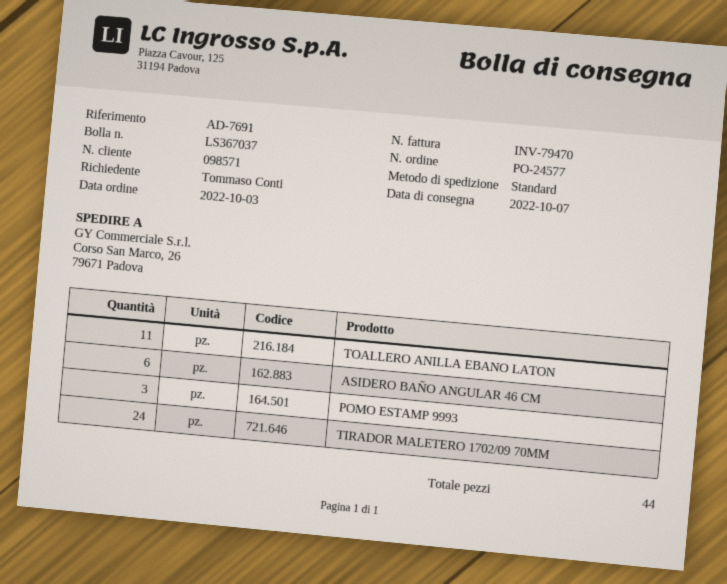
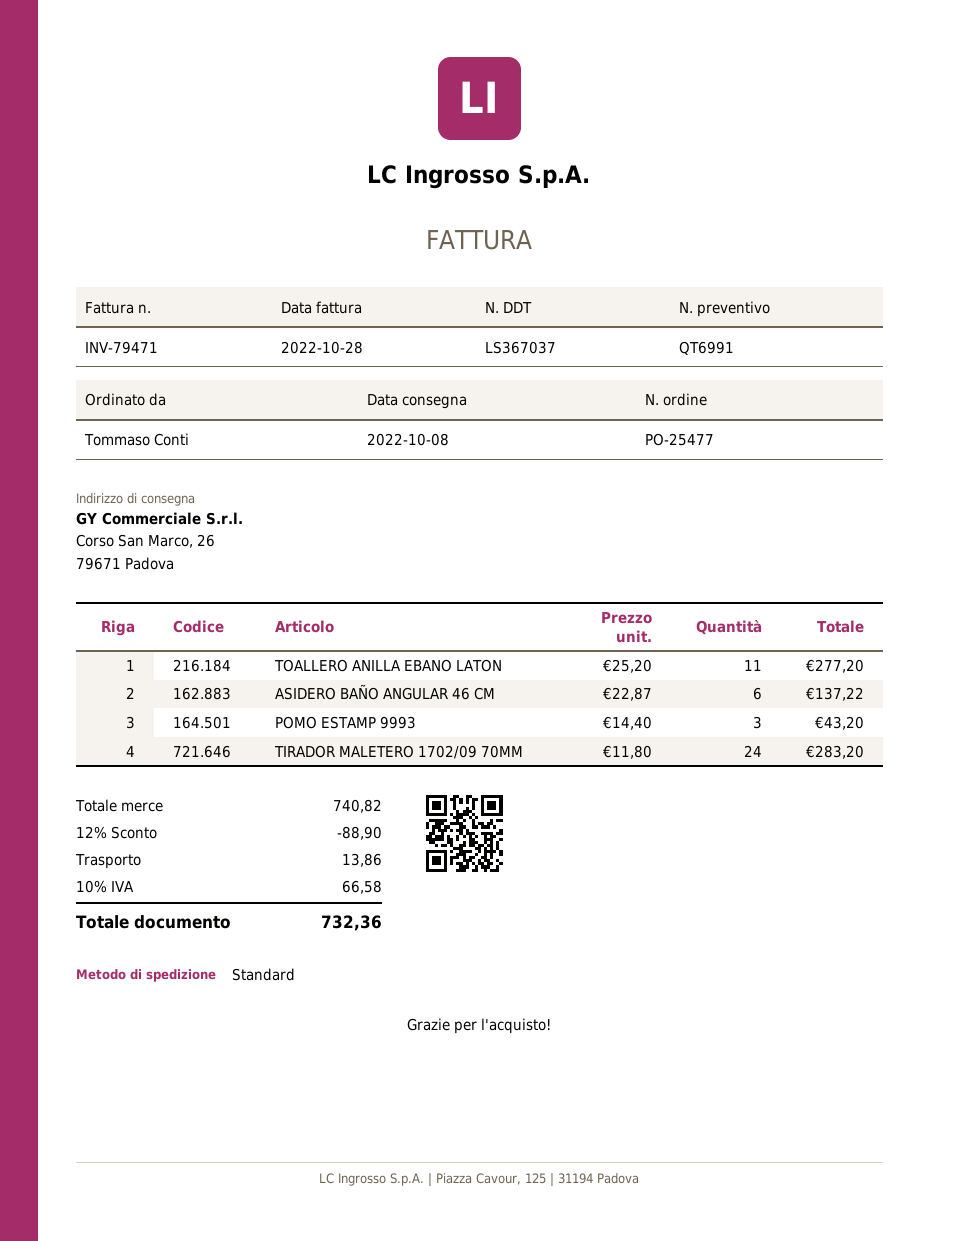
order number: PO-24577 -> PO-25477
delivery date: 2022-10-07 -> 2022-10-08
invoice number: INV-79470 -> INV-79471

